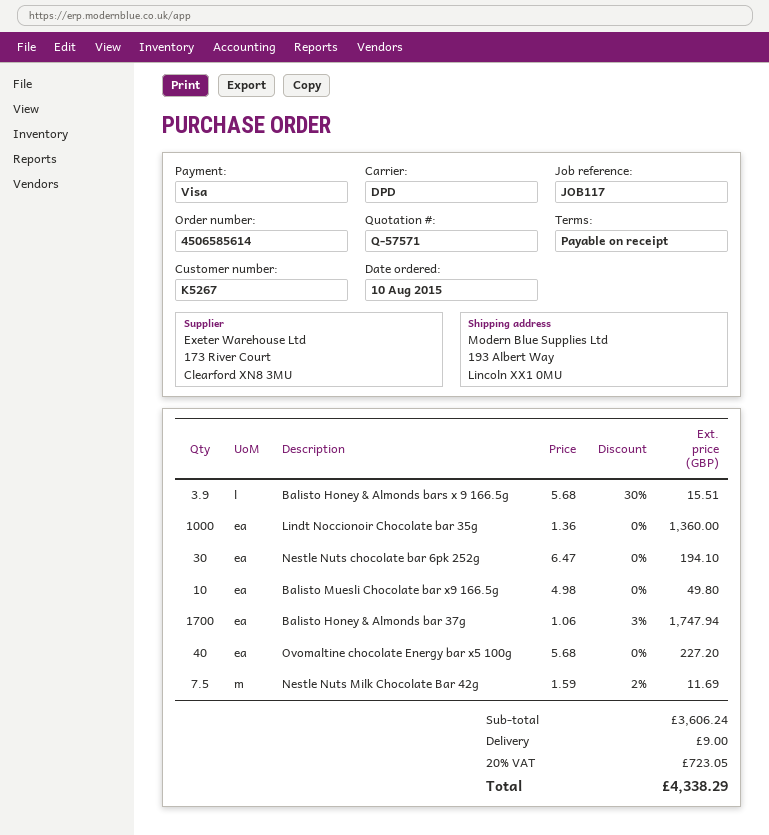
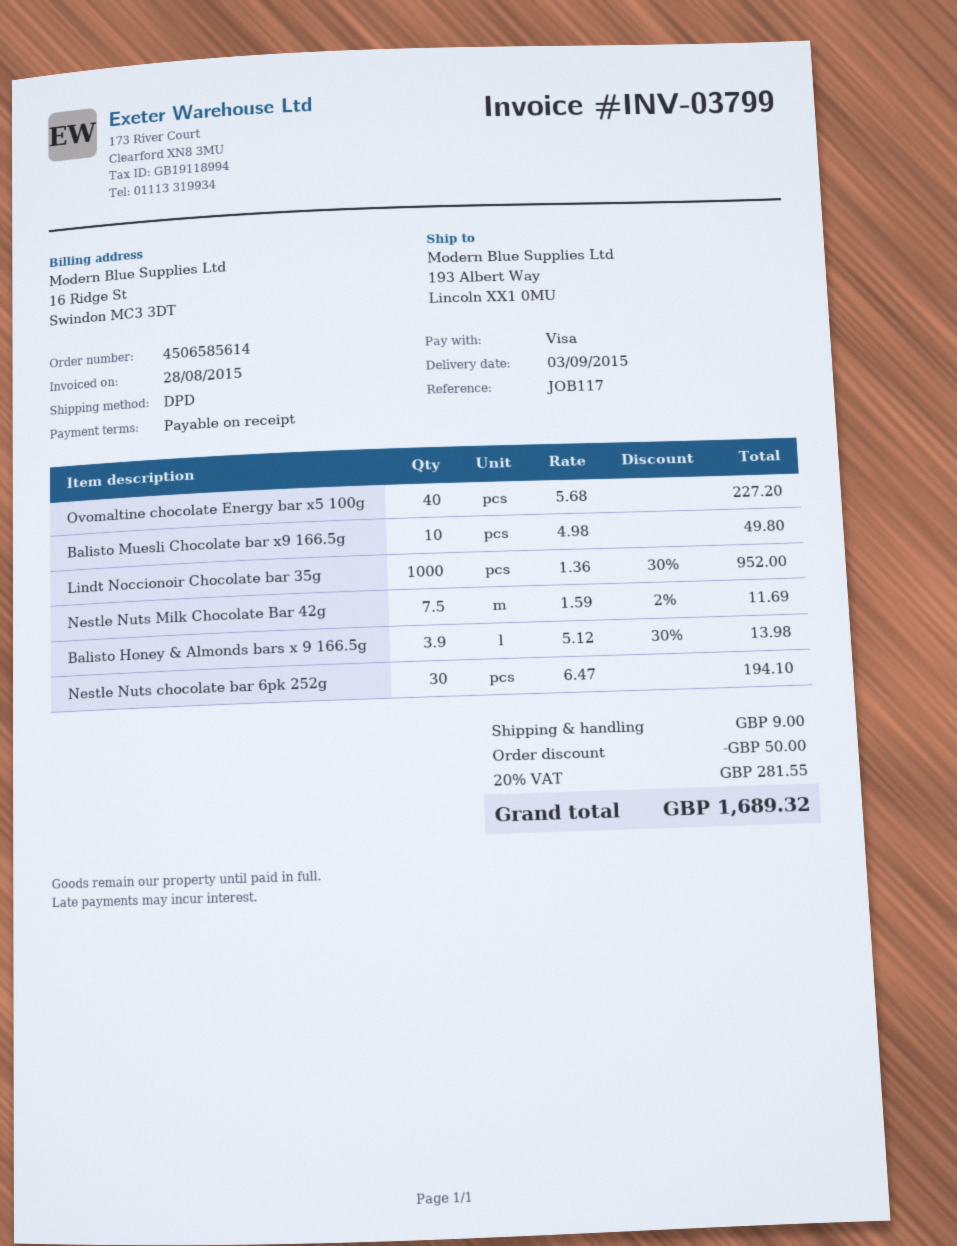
Balisto Honey & Almonds bars x 9 166.5g: 3.9 x 5.68 - 30% = 15.51 -> 3.9 x 5.12 - 30% = 13.98
Lindt Noccionoir Chocolate bar 35g: 1000 x 1.36 = 1360.00 -> 1000 x 1.36 - 30% = 952.00
Balisto Honey & Almonds bar 37g: 1700 x 1.06 - 3% = 1747.94 -> none
discount: none -> 50.00
tax: 20% = 723.05 -> 20% = 281.55
total: 4338.29 -> 1689.32

